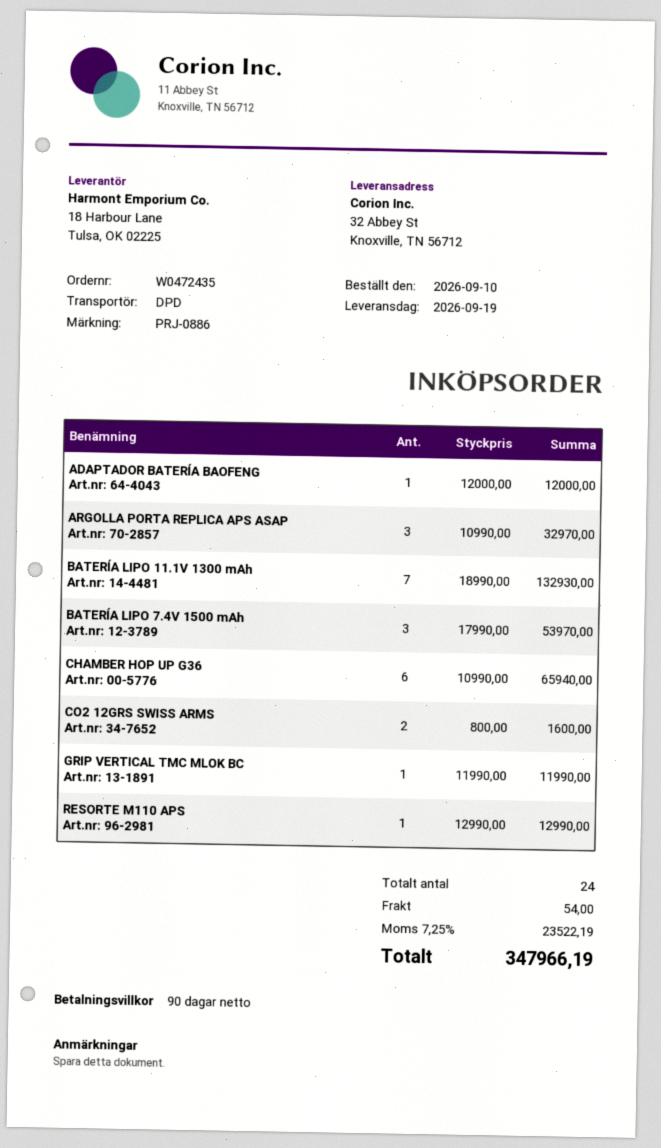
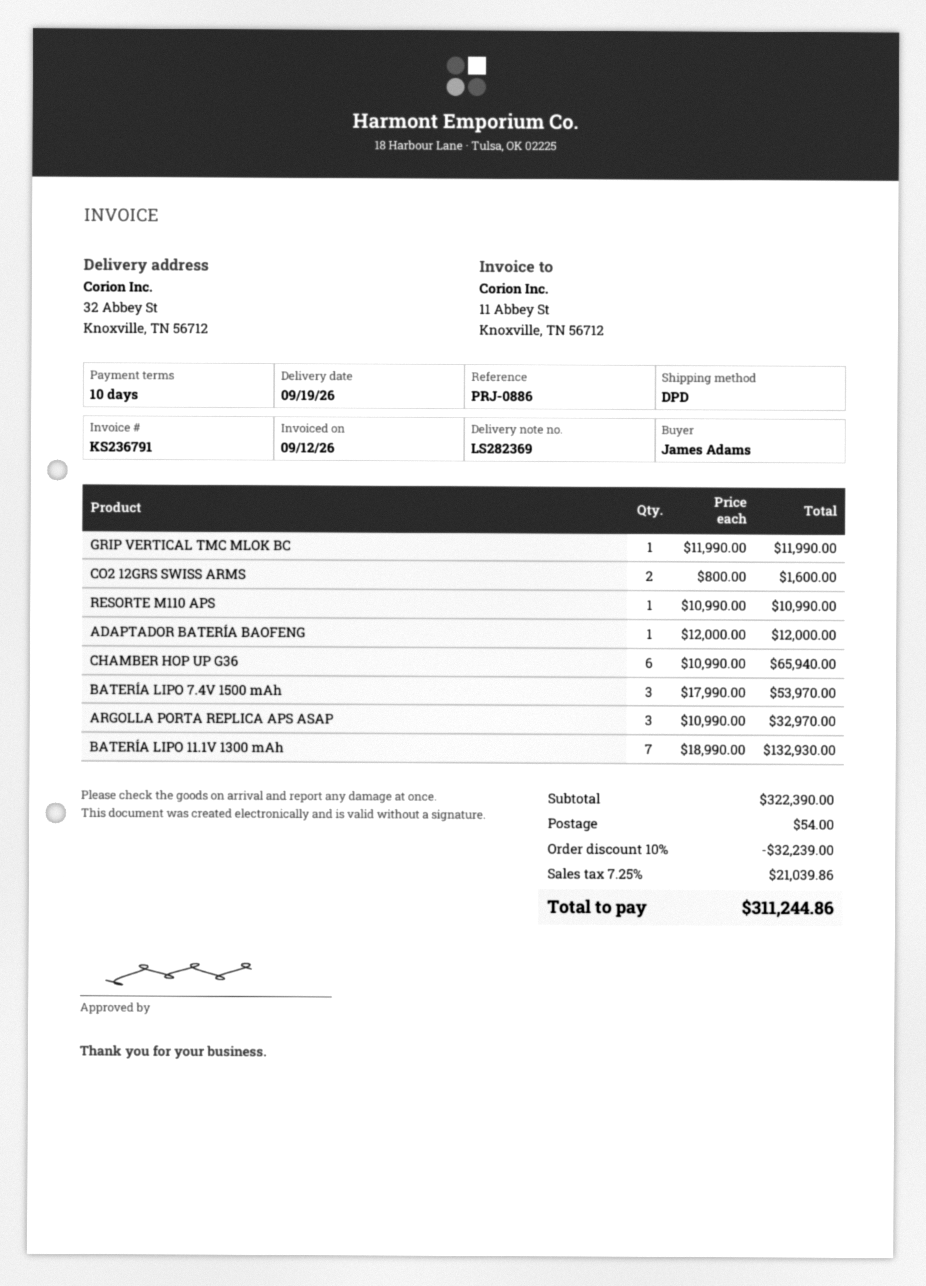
payment terms: 90 days -> 10 days
RESORTE M110 APS: 1 x 12990.00 = 12990.00 -> 1 x 10990.00 = 10990.00
discount: none -> 10% = 32239.00
tax: 7.25% = 23522.19 -> 7.25% = 21039.86
total: 347966.19 -> 311244.86

